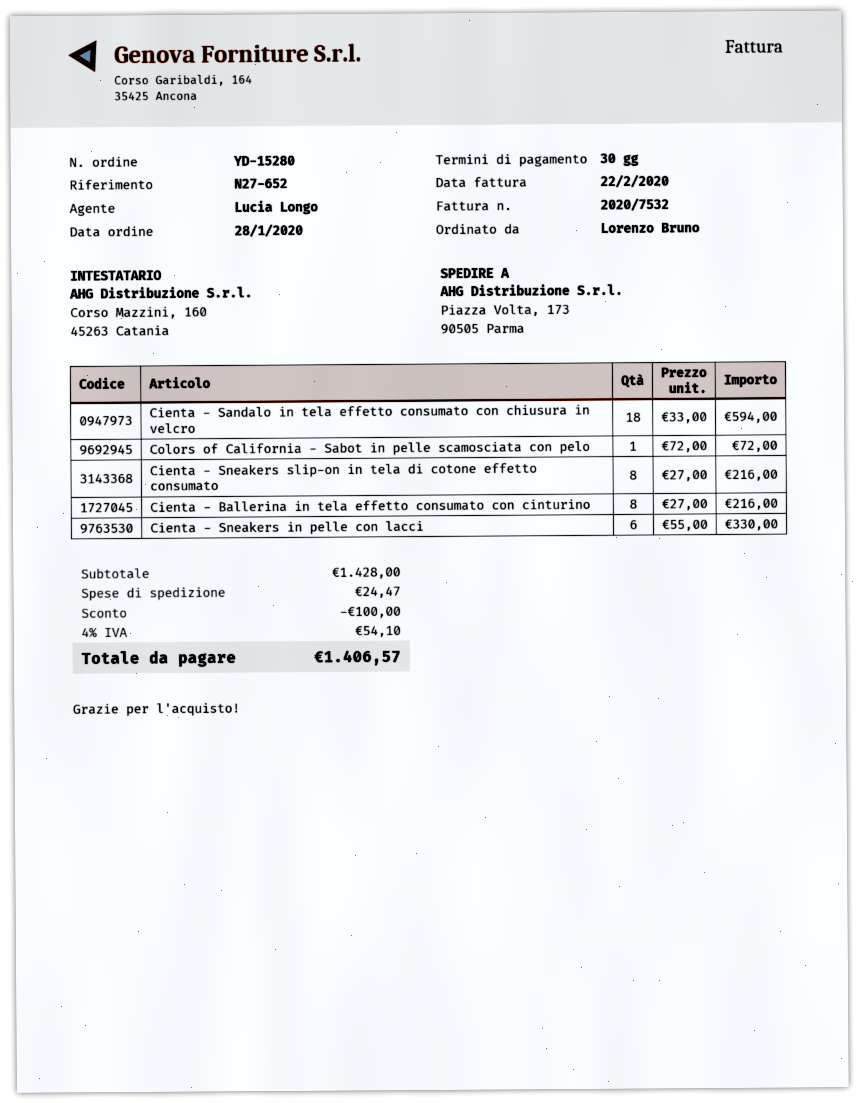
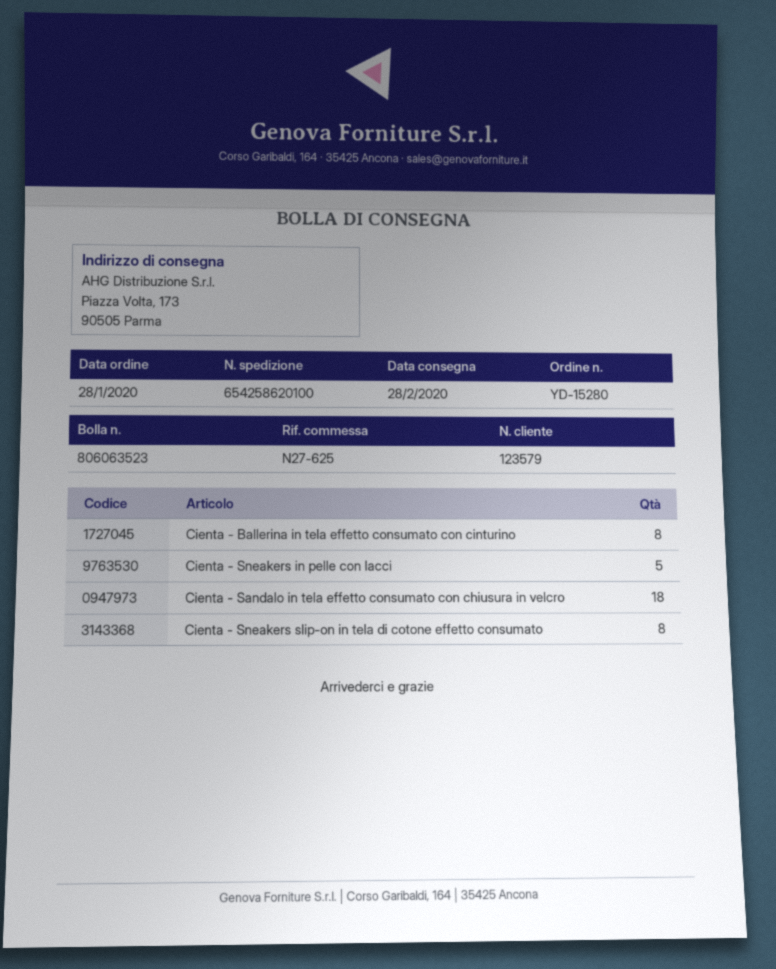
reference: N27-652 -> N27-625
Colors of California - Sabot in pelle scamosciata con pelo: 1 -> none
Cienta - Sneakers in pelle con lacci: 6 -> 5

